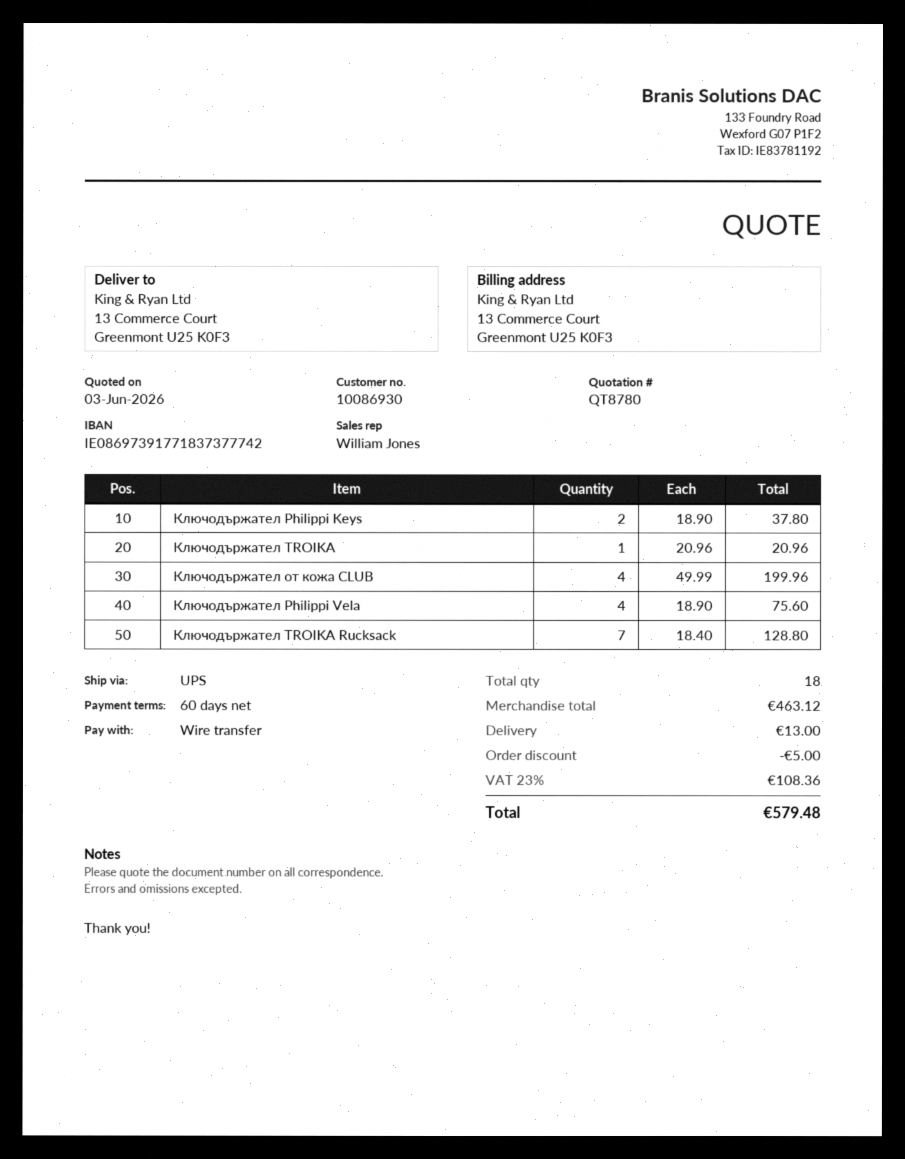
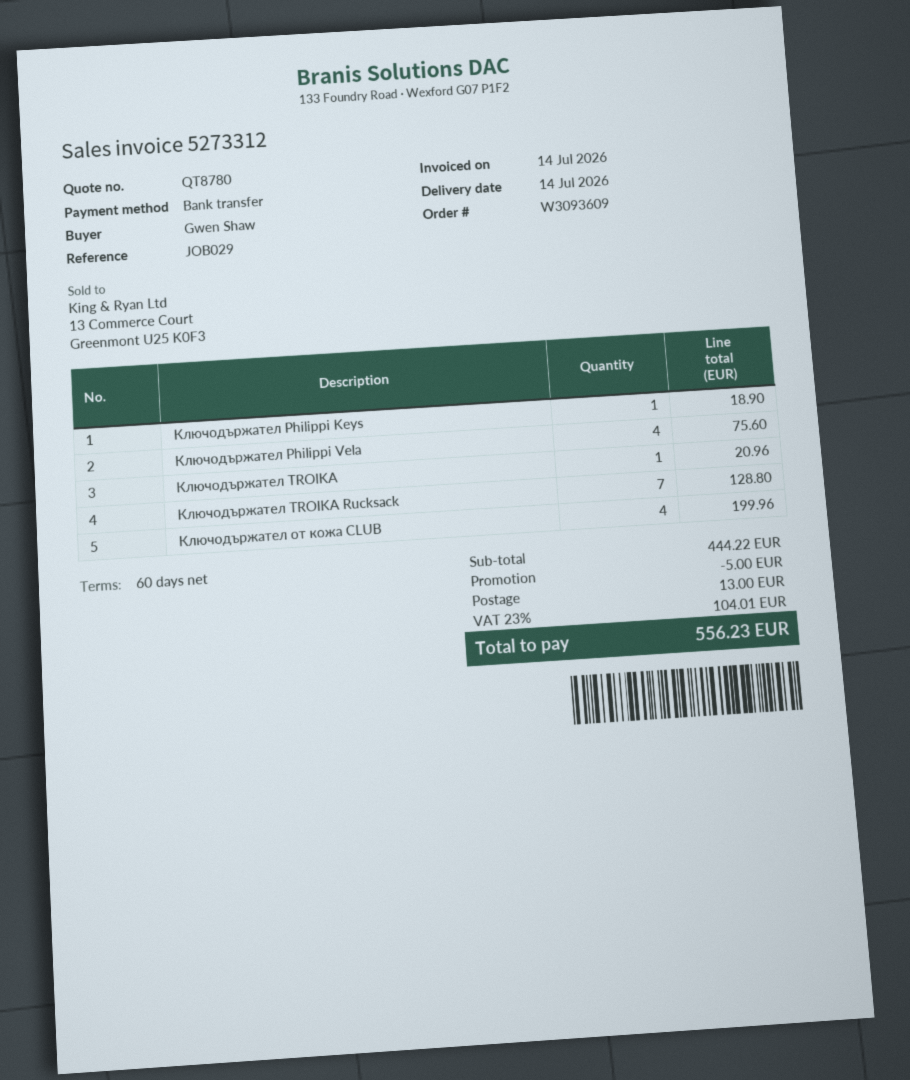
Ключодържател Philippi Keys: 2 for 37.80 -> 1 for 18.90
subtotal: 463.12 -> 444.22
tax: 23% = 108.36 -> 23% = 104.01
total: 579.48 -> 556.23

